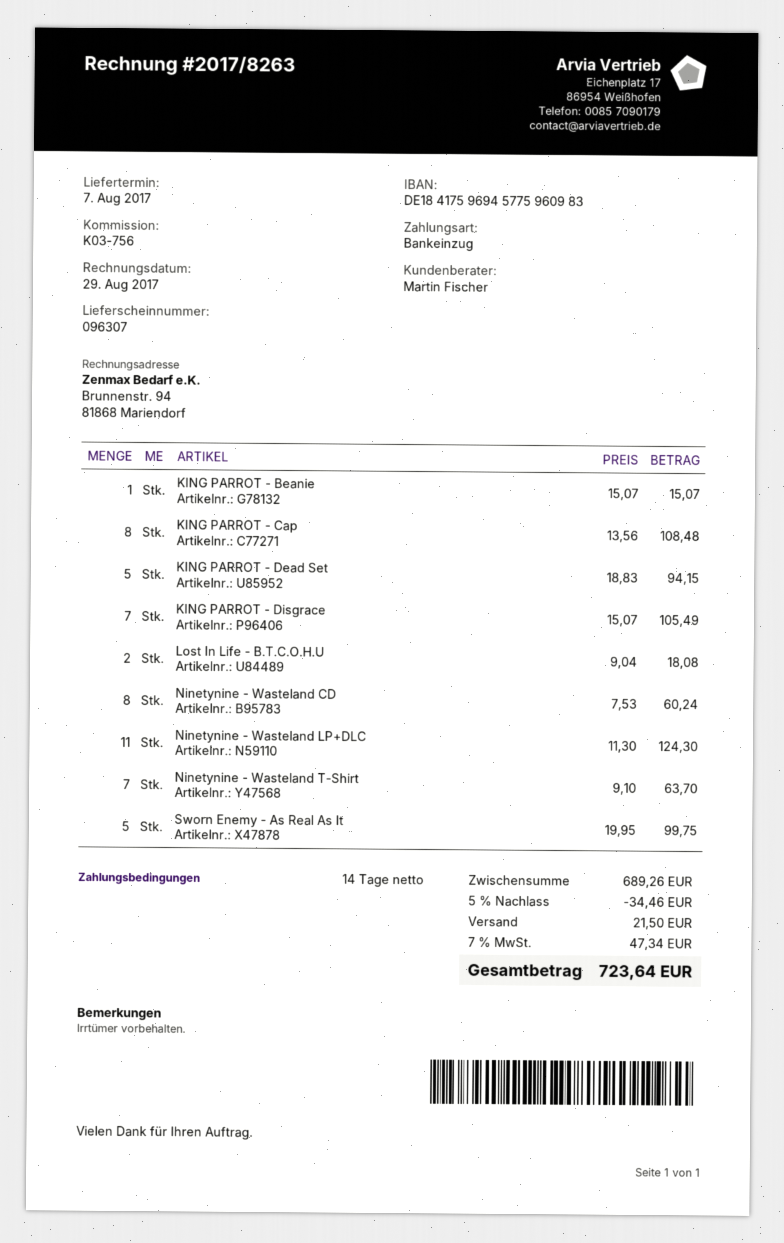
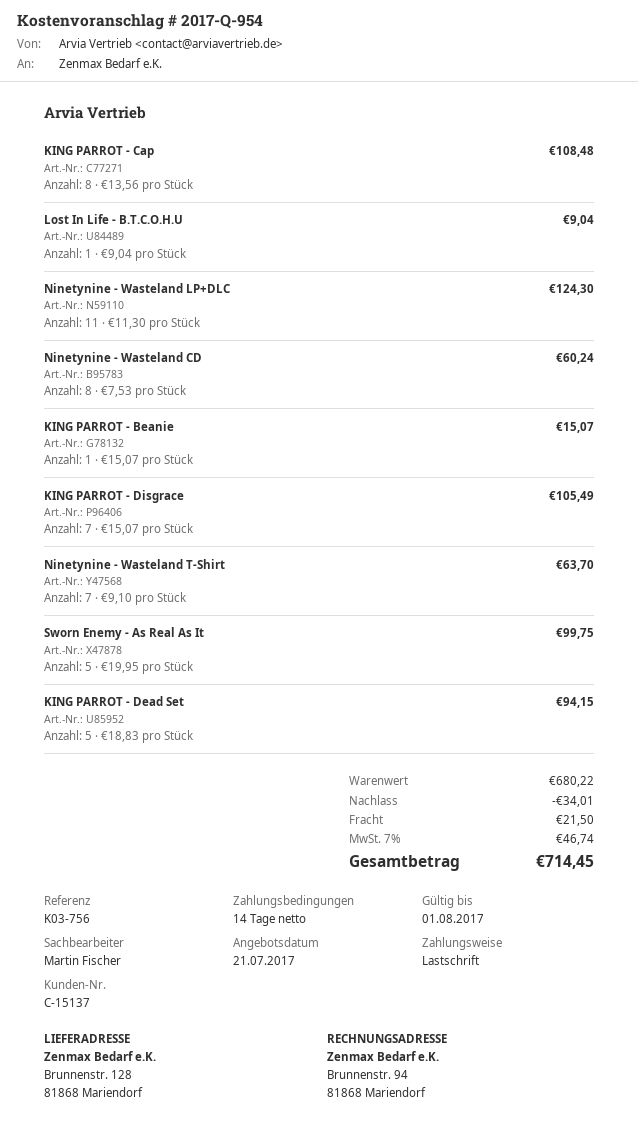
Lost In Life - B.T.C.O.H.U: 2 x 9.04 = 18.08 -> 1 x 9.04 = 9.04
subtotal: 689.26 -> 680.22
discount: 34.46 -> 34.01
tax: 7% = 47.34 -> 7% = 46.74
total: 723.64 -> 714.45

